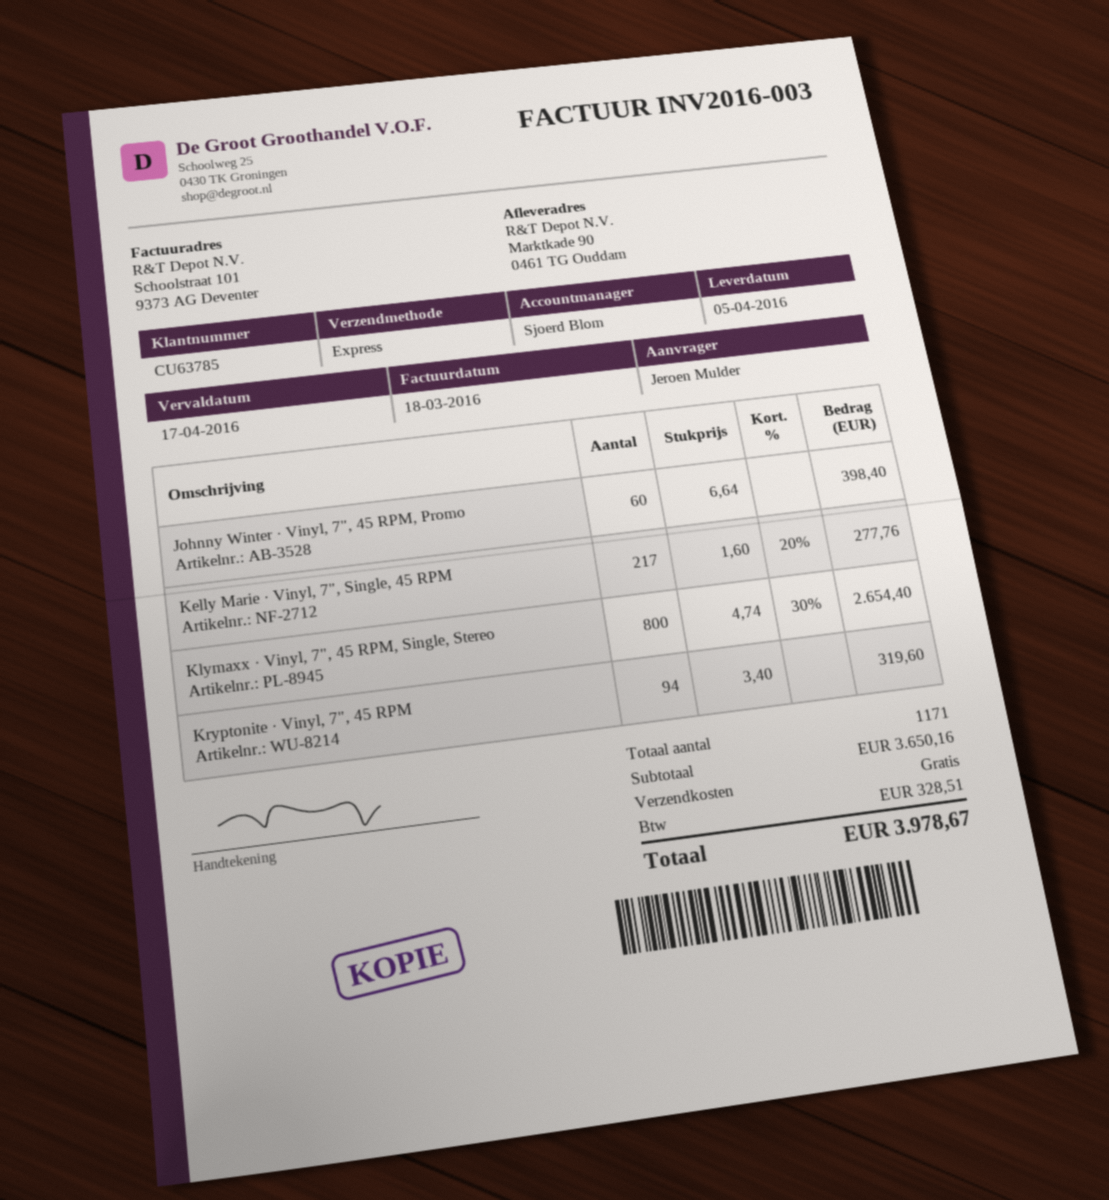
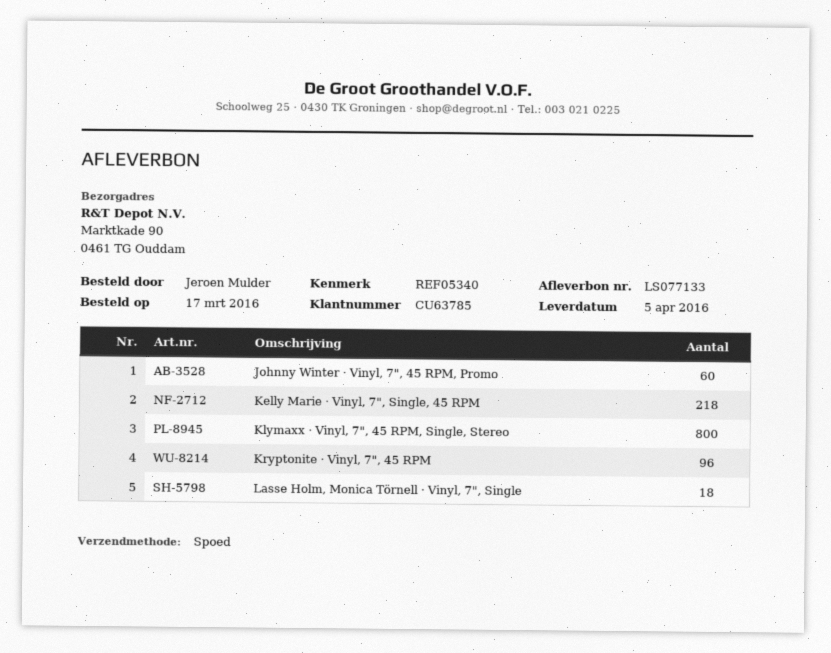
Kelly Marie · Vinyl, 7", Single, 45 RPM: 217 -> 218
Kryptonite · Vinyl, 7", 45 RPM: 94 -> 96
Lasse Holm, Monica Törnell · Vinyl, 7", Single: none -> 18

